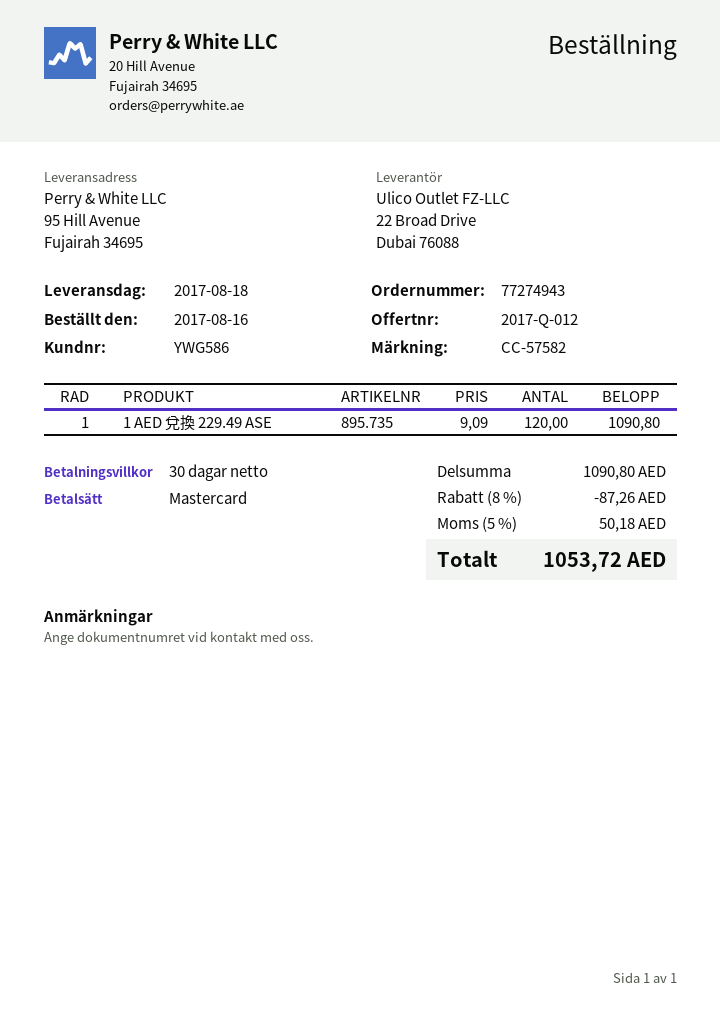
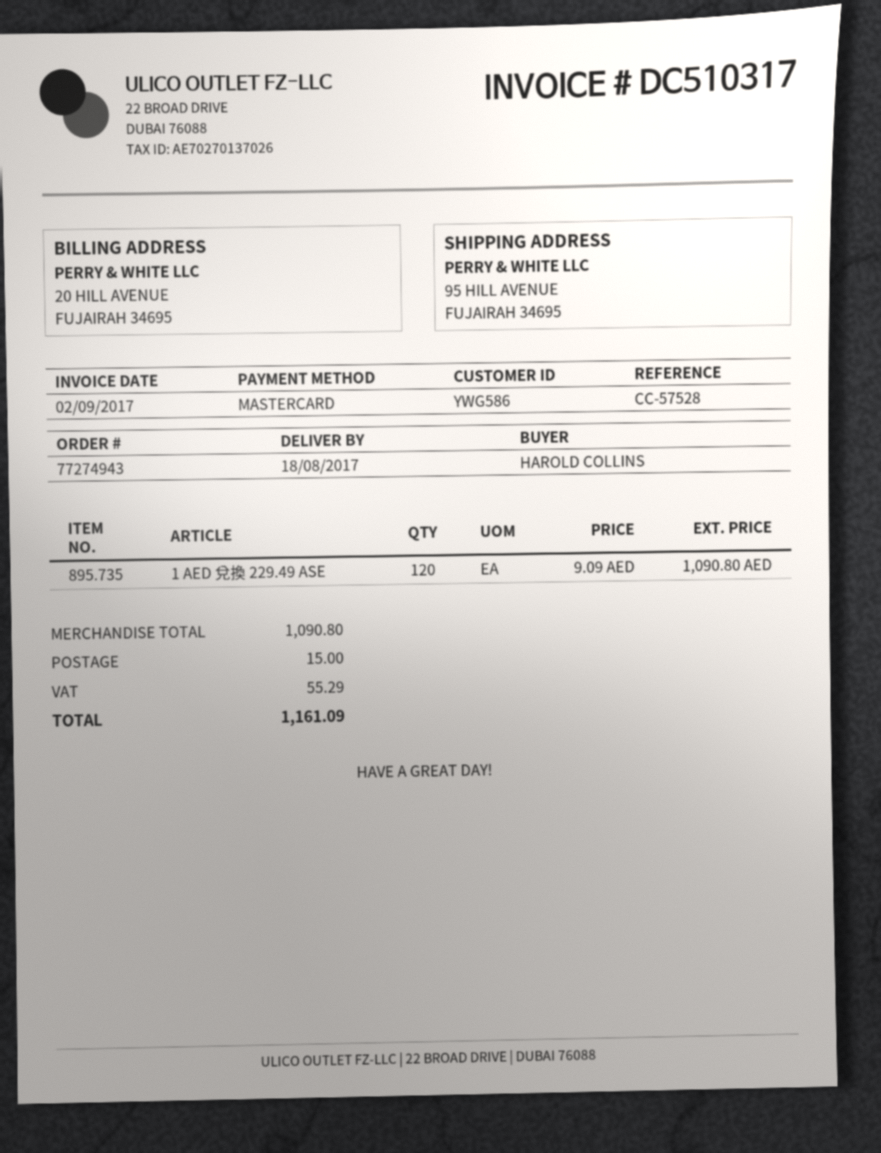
reference: CC-57582 -> CC-57528
discount: 8% = 87.26 -> none
shipping: none -> 15.00
tax: 50.18 -> 55.29
total: 1053.72 -> 1161.09

